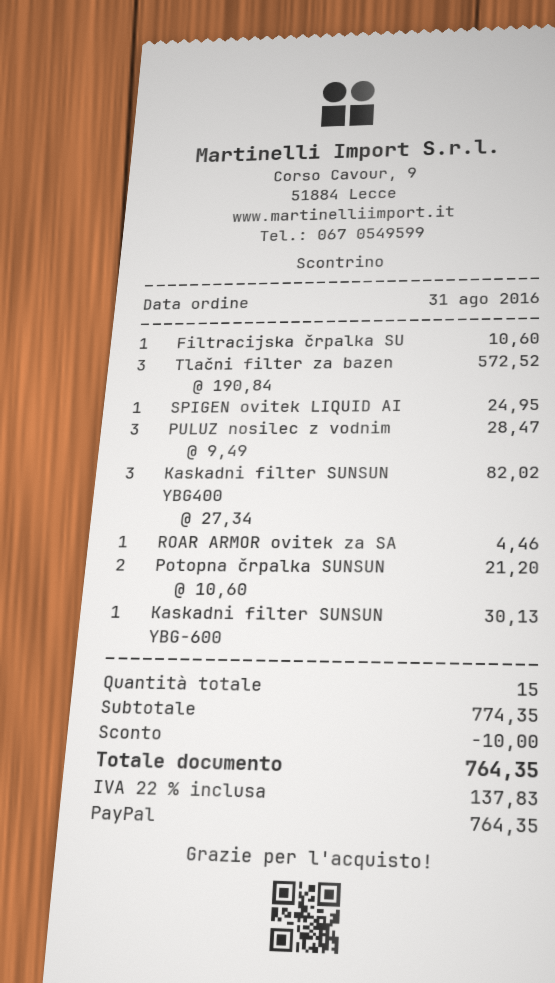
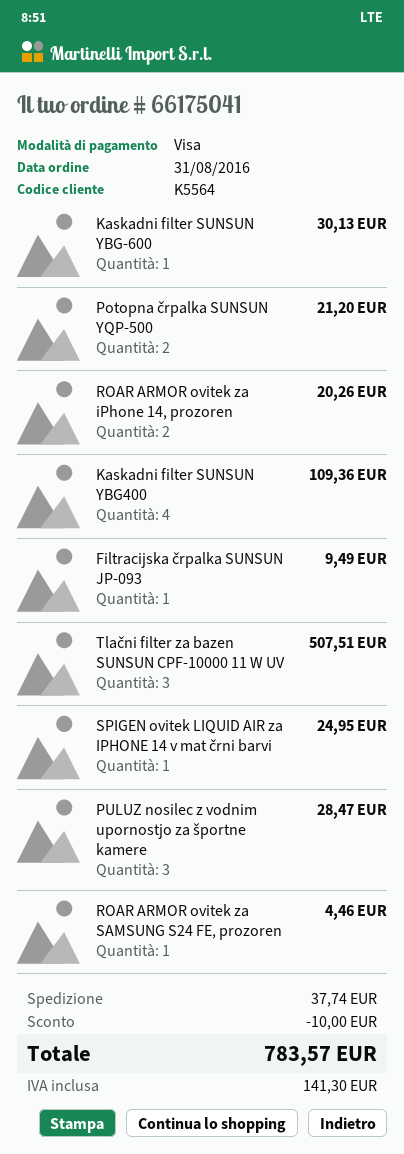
payment method: PayPal -> Visa
Filtracijska črpalka SU: 1 for 10.60 -> 1 for 9.49
Tlačni filter za bazen: 3 for 572.52 -> 3 for 507.51
Kaskadni filter SUNSUN YBG400: 3 for 82.02 -> 4 for 109.36
ROAR ARMOR ovitek za iPhone 14, prozoren: none -> 2 for 20.26
shipping: none -> 37.74
tax: 137.83 -> 141.30
total: 764.35 -> 783.57

